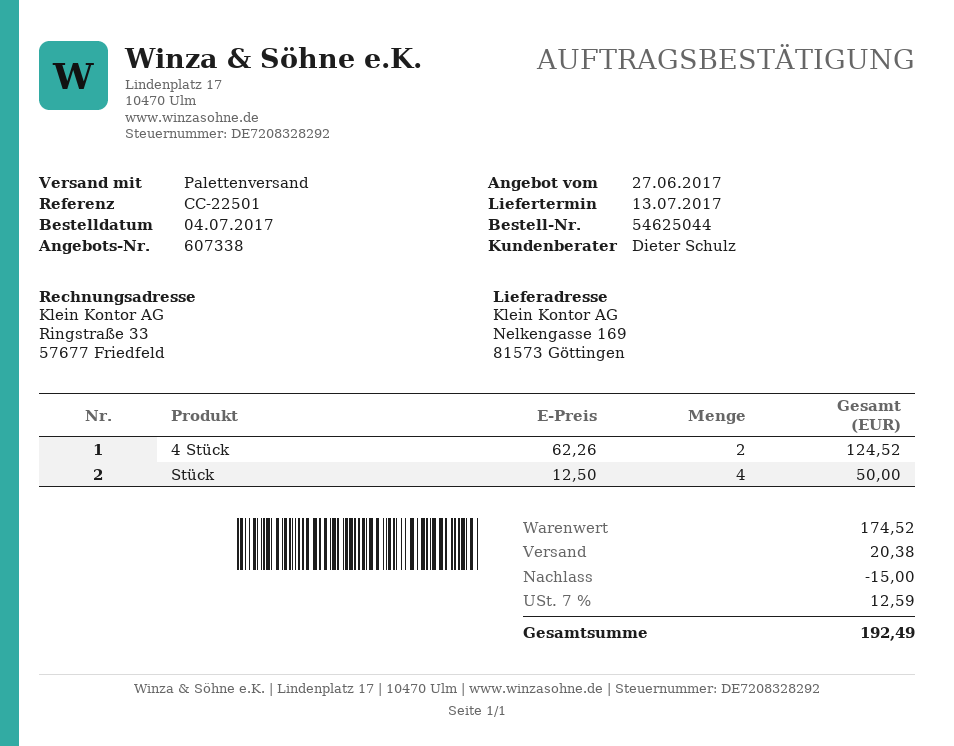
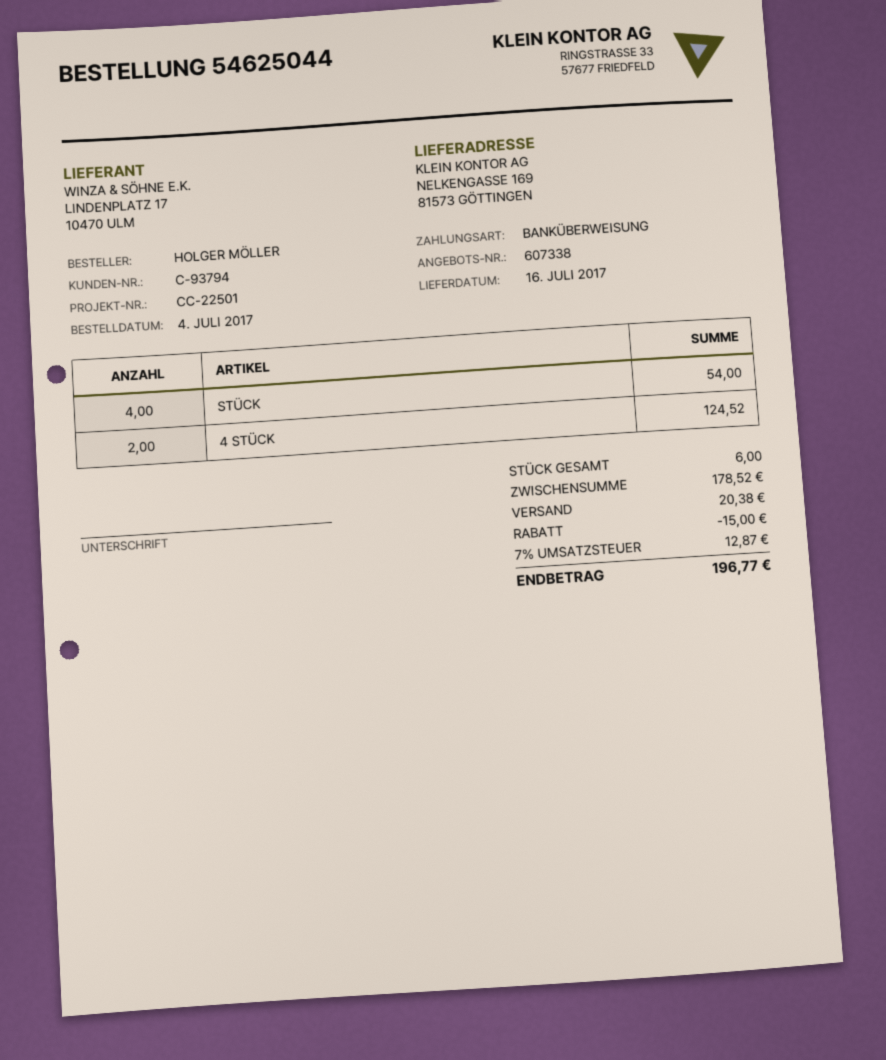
delivery date: 2017-07-13 -> 2017-07-16
Stück: 4 for 50.00 -> 4 for 54.00
subtotal: 174.52 -> 178.52
tax: 7% = 12.59 -> 7% = 12.87
total: 192.49 -> 196.77

